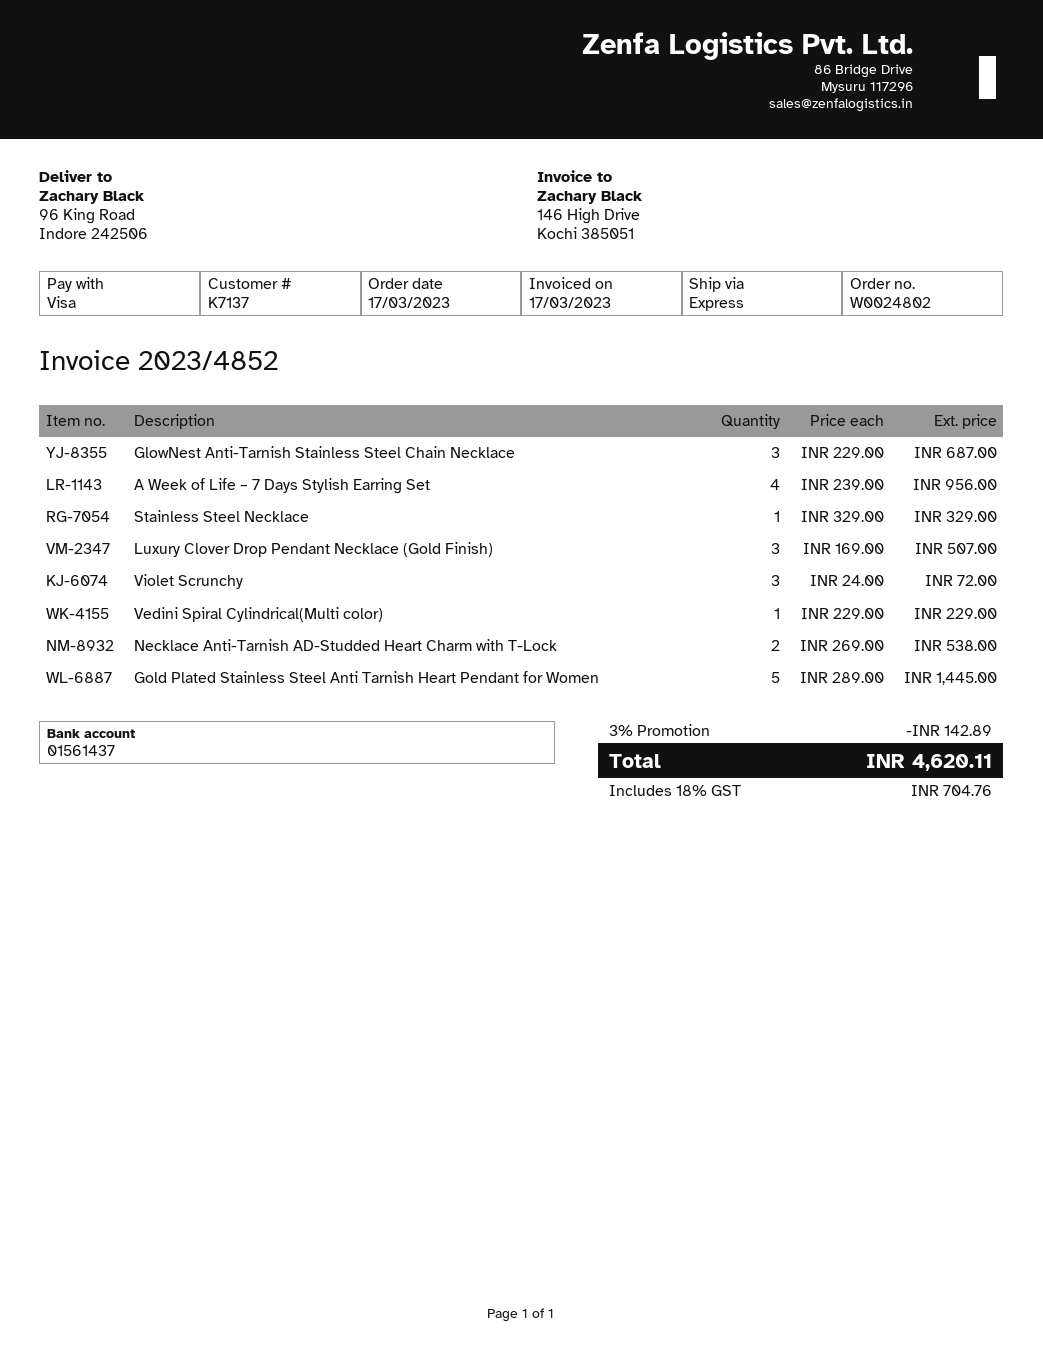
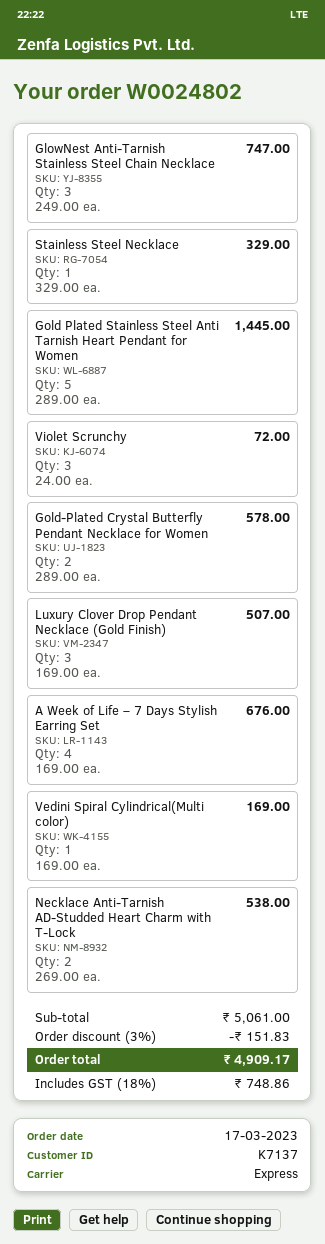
GlowNest Anti-Tarnish Stainless Steel Chain Necklace: 3 x 229.00 = 687.00 -> 3 x 249.00 = 747.00
A Week of Life – 7 Days Stylish Earring Set: 4 x 239.00 = 956.00 -> 4 x 169.00 = 676.00
Vedini Spiral Cylindrical(Multi color): 1 x 229.00 = 229.00 -> 1 x 169.00 = 169.00
Gold-Plated Crystal Butterfly Pendant Necklace for Women: none -> 2 x 289.00 = 578.00
discount: 3% = 142.89 -> 3% = 151.83
tax: 18% = 704.76 -> 18% = 748.86
total: 4620.11 -> 4909.17

